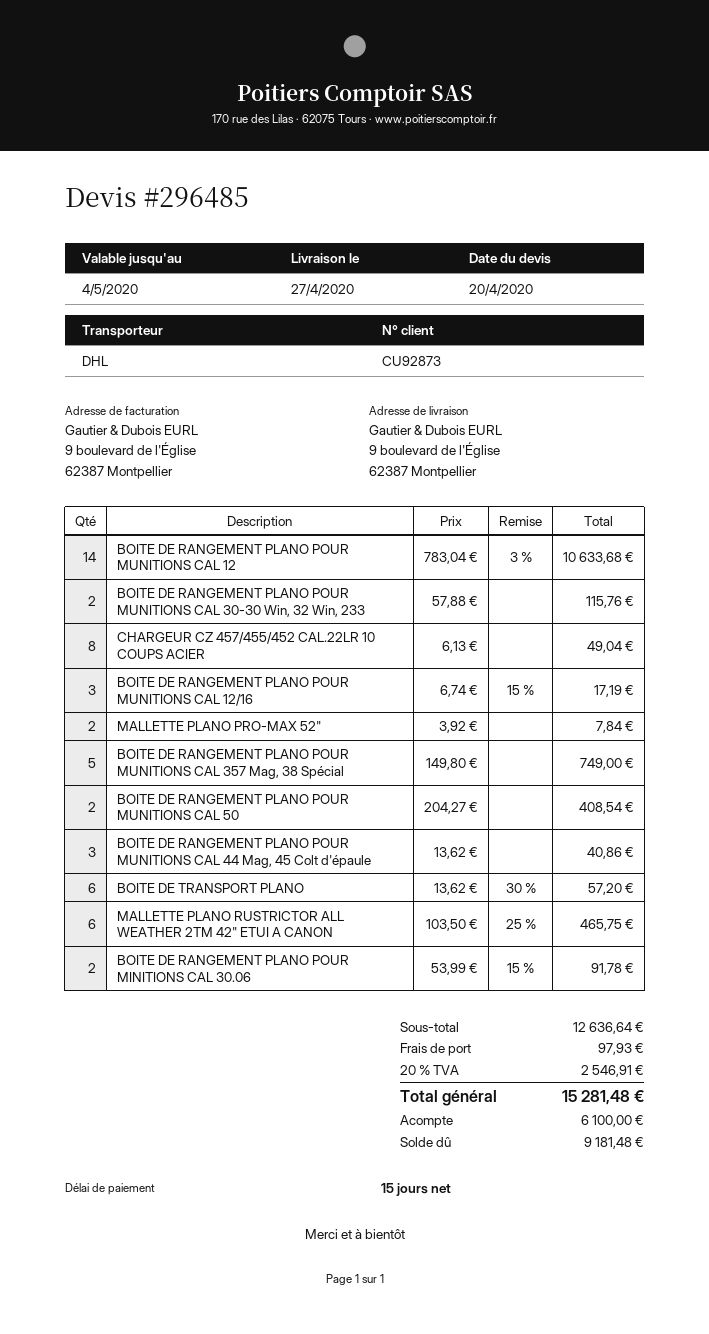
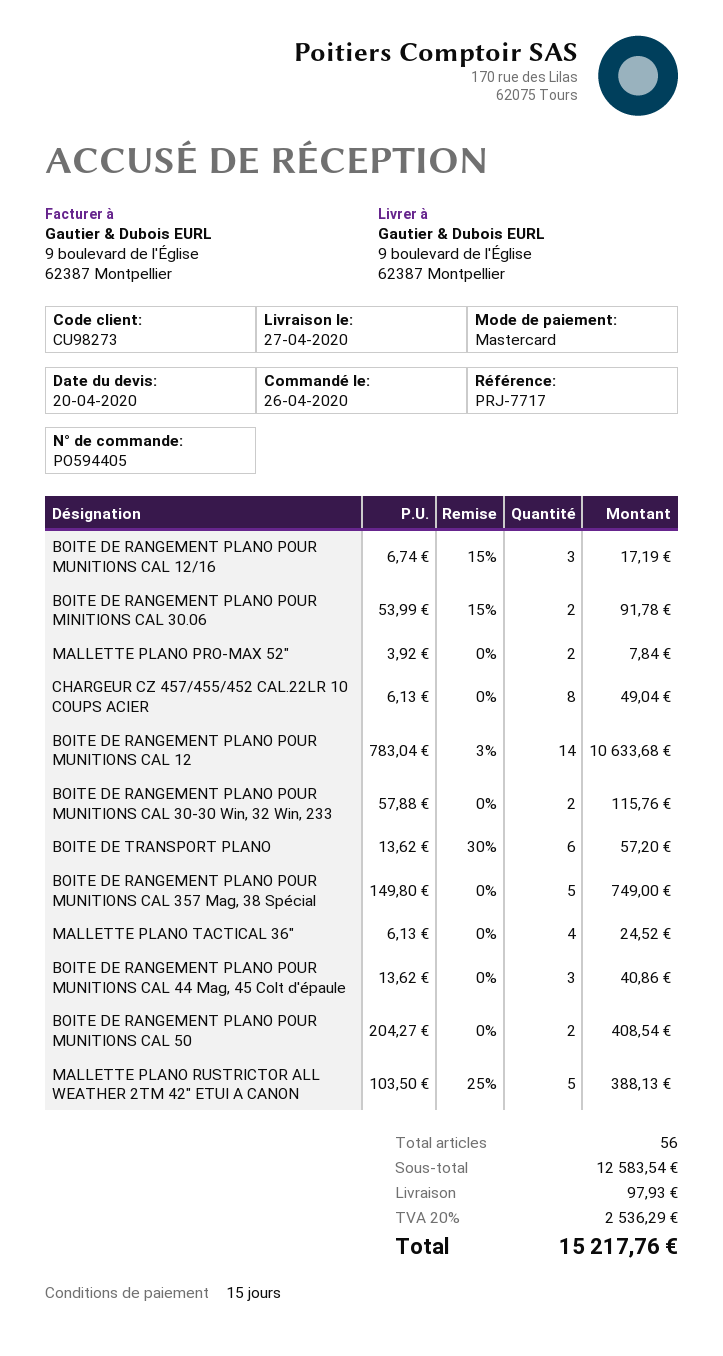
customer number: CU92873 -> CU98273
MALLETTE PLANO RUSTRICTOR ALL WEATHER 2TM 42" ETUI A CANON: 6 x 103.50 - 25% = 465.75 -> 5 x 103.50 - 25% = 388.13
MALLETTE PLANO TACTICAL 36": none -> 4 x 6.13 = 24.52
subtotal: 12636.64 -> 12583.54
tax: 20% = 2546.91 -> 20% = 2536.29
total: 15281.48 -> 15217.76

